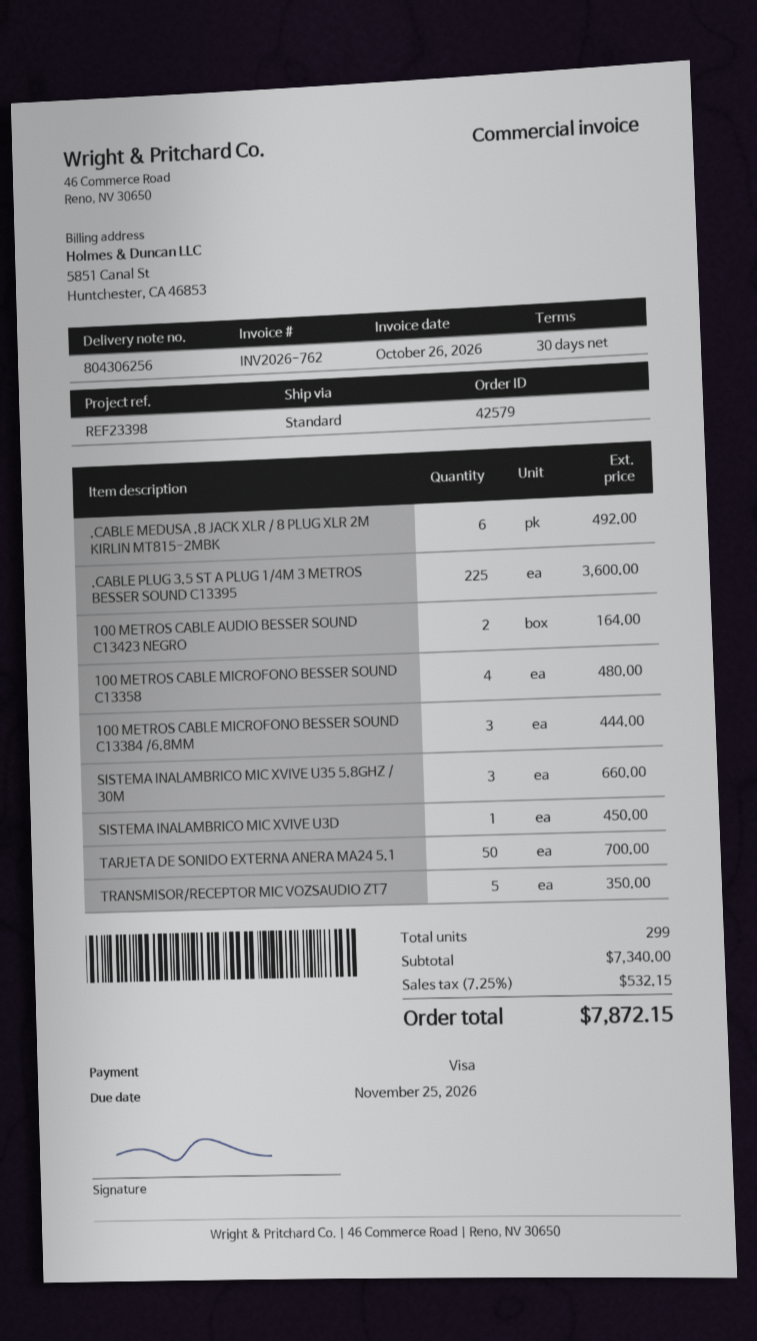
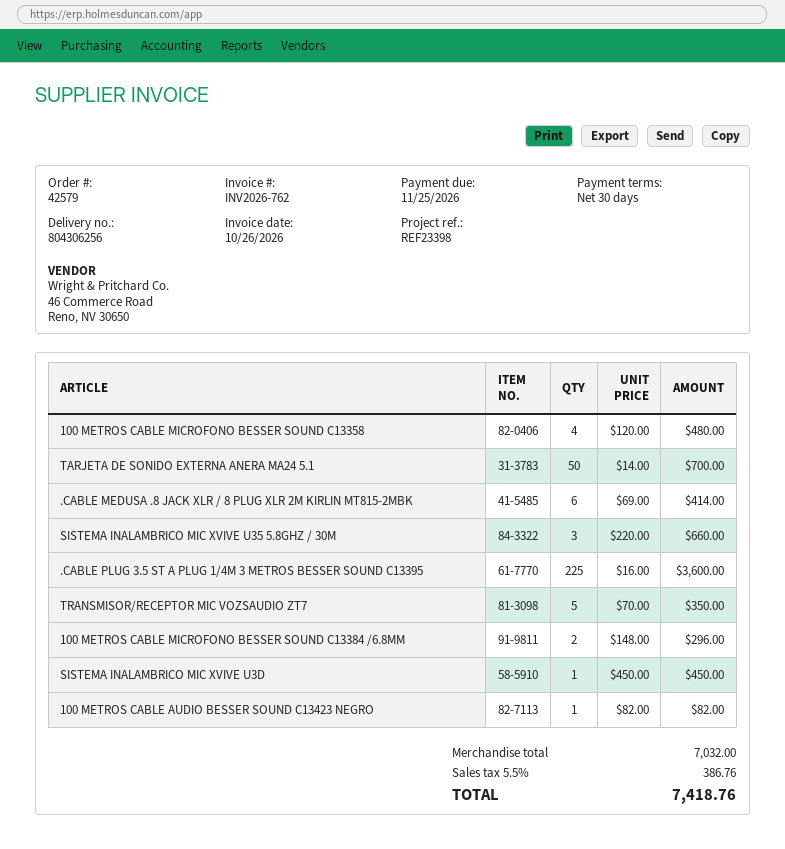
.CABLE MEDUSA .8 JACK XLR / 8 PLUG XLR 2M KIRLIN MT815-2MBK: 6 for 492.00 -> 6 for 414.00
100 METROS CABLE AUDIO BESSER SOUND C13423 NEGRO: 2 for 164.00 -> 1 for 82.00
100 METROS CABLE MICROFONO BESSER SOUND C13384 /6.8MM: 3 for 444.00 -> 2 for 296.00
subtotal: 7340.00 -> 7032.00
tax: 7.25% = 532.15 -> 5.5% = 386.76
total: 7872.15 -> 7418.76

